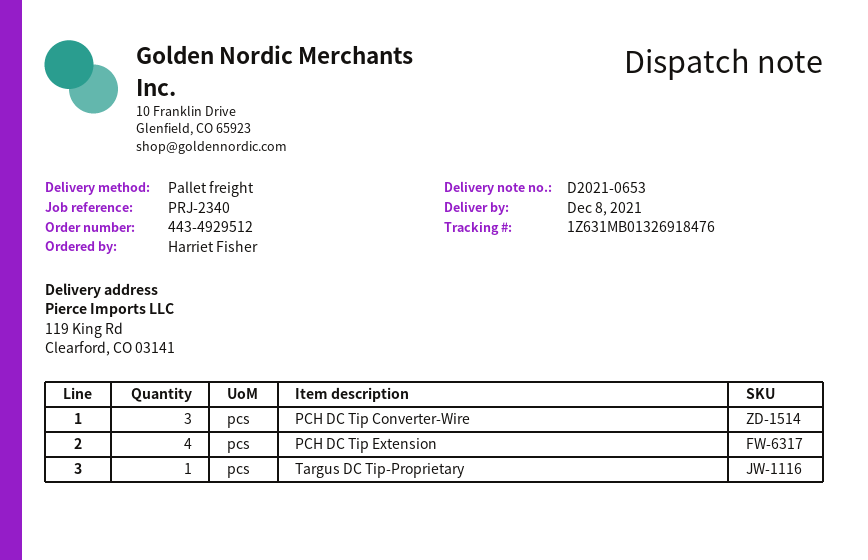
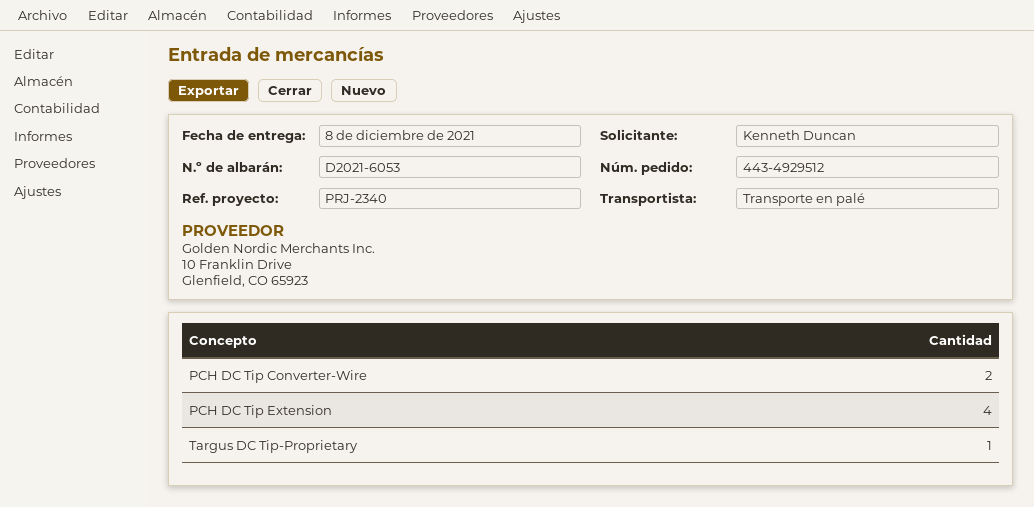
delivery note number: D2021-0653 -> D2021-6053
ordered by: Harriet Fisher -> Kenneth Duncan
PCH DC Tip Converter-Wire: 3 -> 2

